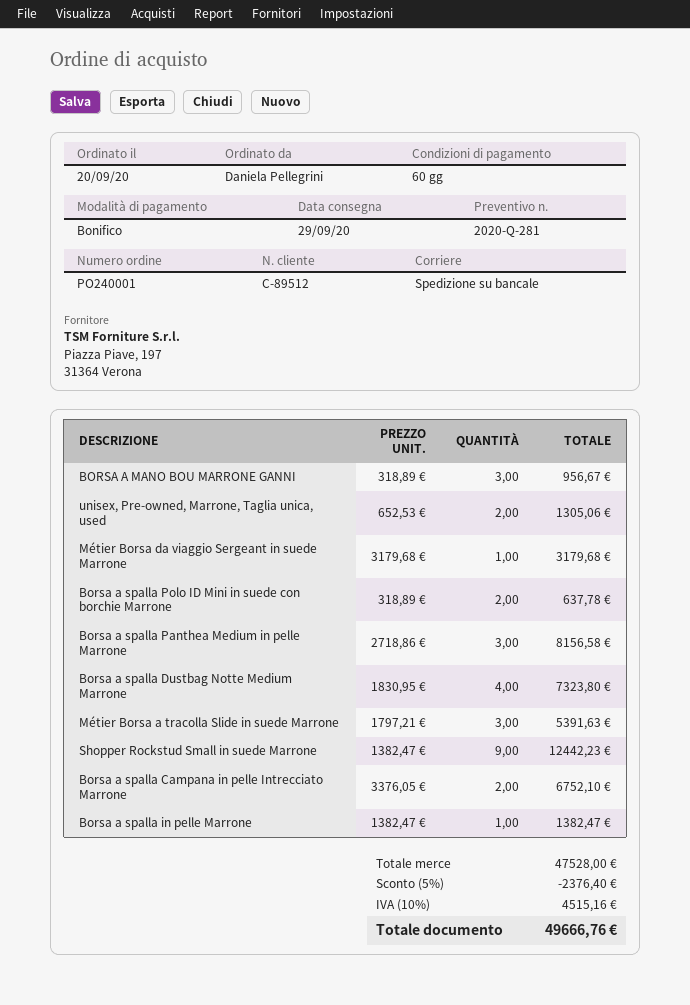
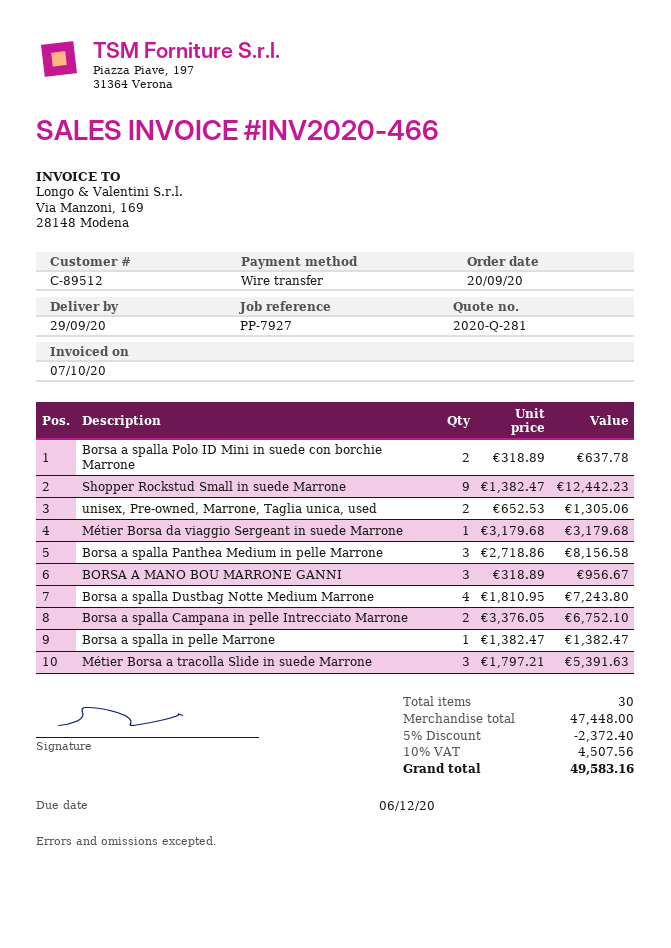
Borsa a spalla Dustbag Notte Medium Marrone: 4 x 1830.95 = 7323.80 -> 4 x 1810.95 = 7243.80
subtotal: 47528.00 -> 47448.00
discount: 5% = 2376.40 -> 5% = 2372.40
tax: 10% = 4515.16 -> 10% = 4507.56
total: 49666.76 -> 49583.16

